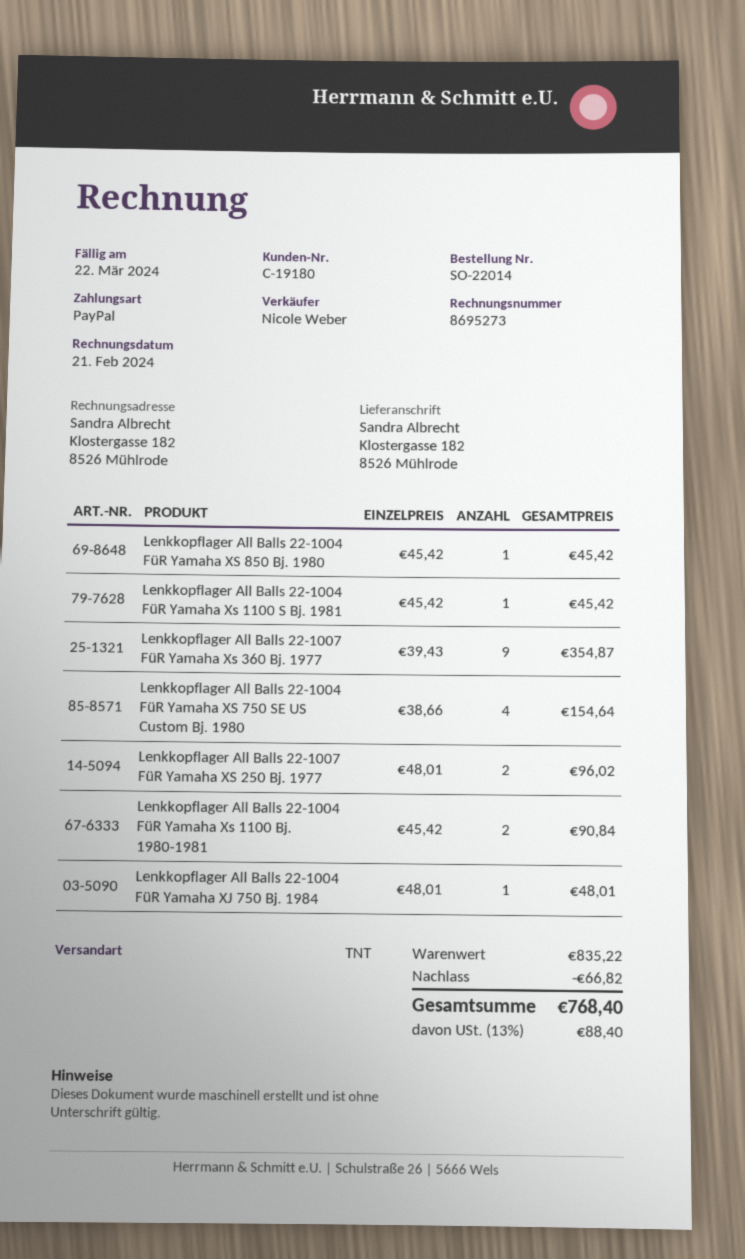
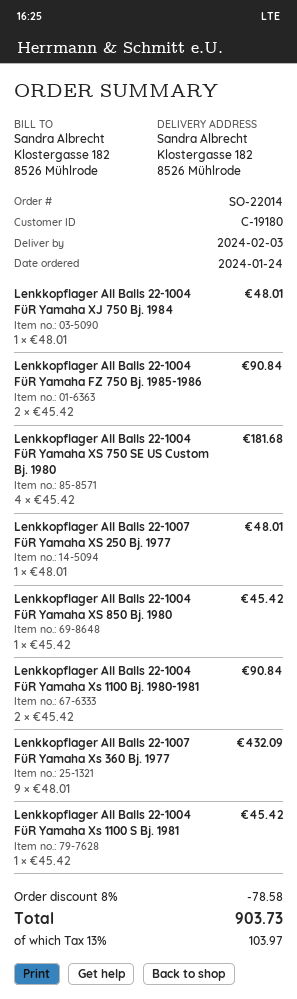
Lenkkopflager All Balls 22-1007 FüR Yamaha Xs 360 Bj. 1977: 9 x 39.43 = 354.87 -> 9 x 48.01 = 432.09
Lenkkopflager All Balls 22-1004 FüR Yamaha XS 750 SE US Custom Bj. 1980: 4 x 38.66 = 154.64 -> 4 x 45.42 = 181.68
Lenkkopflager All Balls 22-1007 FüR Yamaha XS 250 Bj. 1977: 2 x 48.01 = 96.02 -> 1 x 48.01 = 48.01
Lenkkopflager All Balls 22-1004 FüR Yamaha FZ 750 Bj. 1985-1986: none -> 2 x 45.42 = 90.84
discount: 66.82 -> 78.58
tax: 13% = 88.40 -> 13% = 103.97
total: 768.40 -> 903.73

